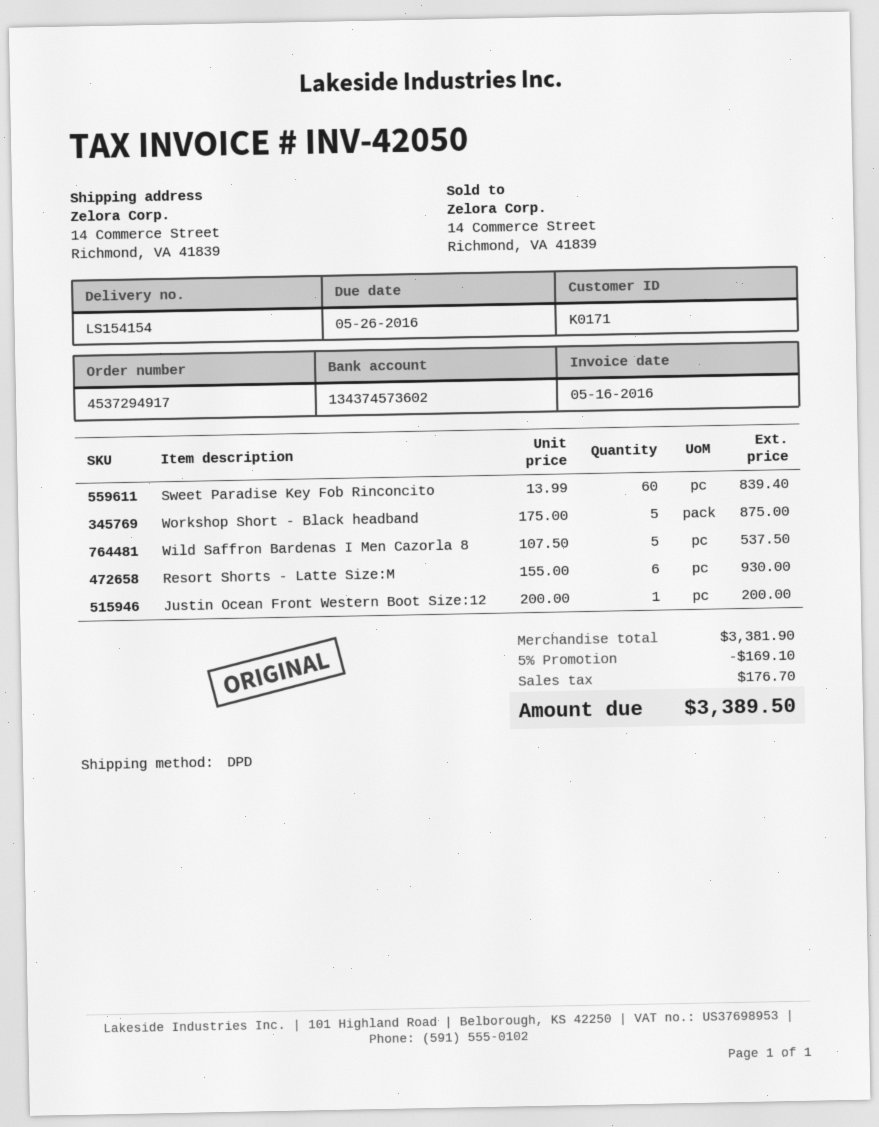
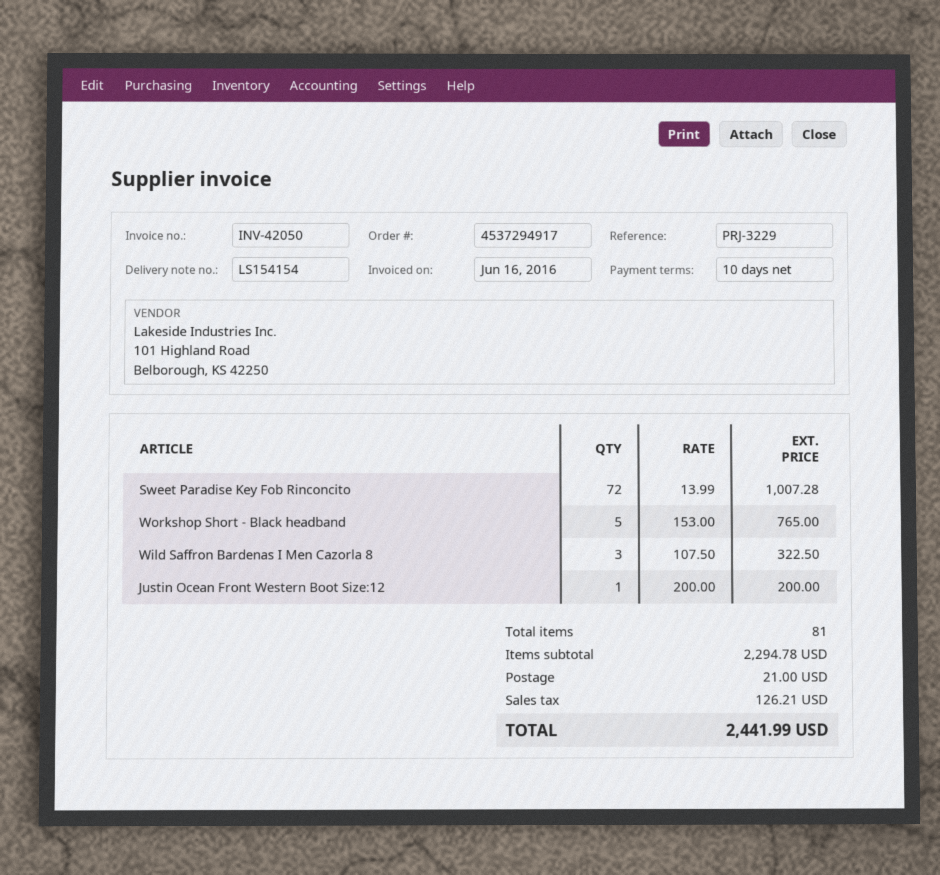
invoice date: 2016-05-16 -> 2016-06-16
Sweet Paradise Key Fob Rinconcito: 60 x 13.99 = 839.40 -> 72 x 13.99 = 1007.28
Workshop Short - Black headband: 5 x 175.00 = 875.00 -> 5 x 153.00 = 765.00
Wild Saffron Bardenas I Men Cazorla 8: 5 x 107.50 = 537.50 -> 3 x 107.50 = 322.50
Resort Shorts - Latte Size:M: 6 x 155.00 = 930.00 -> none
subtotal: 3381.90 -> 2294.78
discount: 5% = 169.10 -> none
shipping: none -> 21.00
tax: 176.70 -> 126.21
total: 3389.50 -> 2441.99

